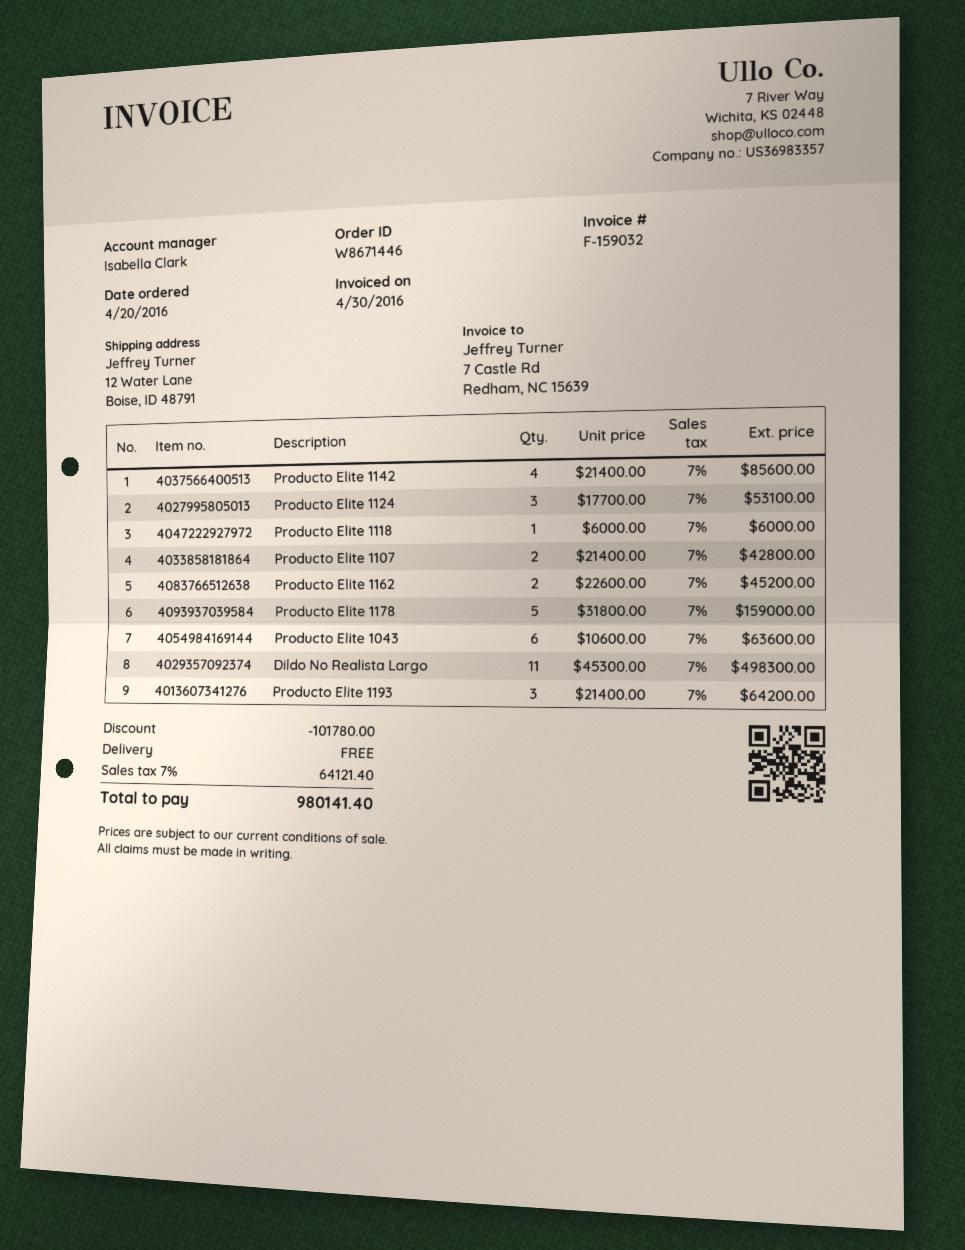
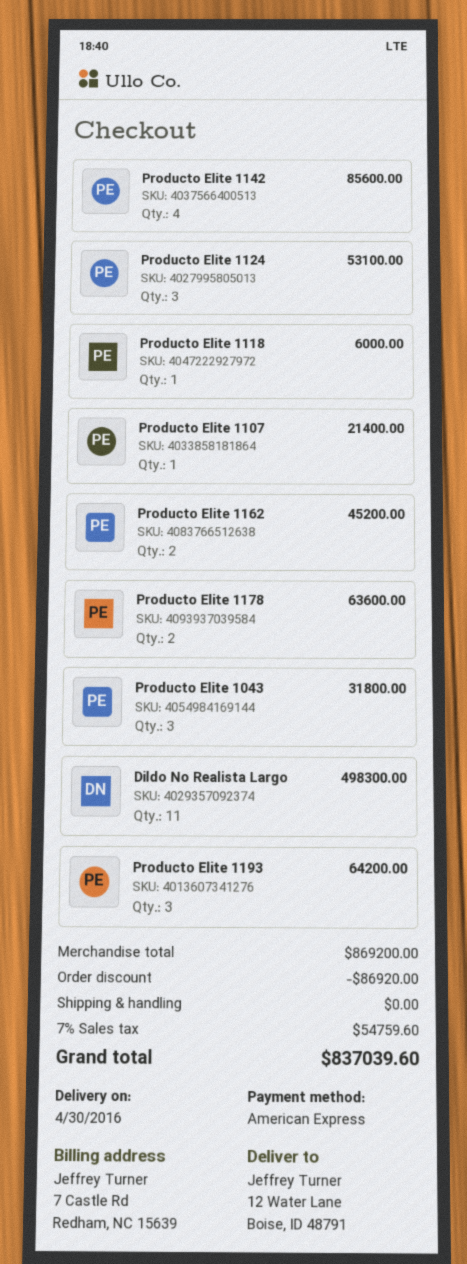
Producto Elite 1107: 2 for 42800.00 -> 1 for 21400.00
Producto Elite 1178: 5 for 159000.00 -> 2 for 63600.00
Producto Elite 1043: 6 for 63600.00 -> 3 for 31800.00
discount: 101780.00 -> 86920.00
tax: 7% = 64121.40 -> 7% = 54759.60
total: 980141.40 -> 837039.60

